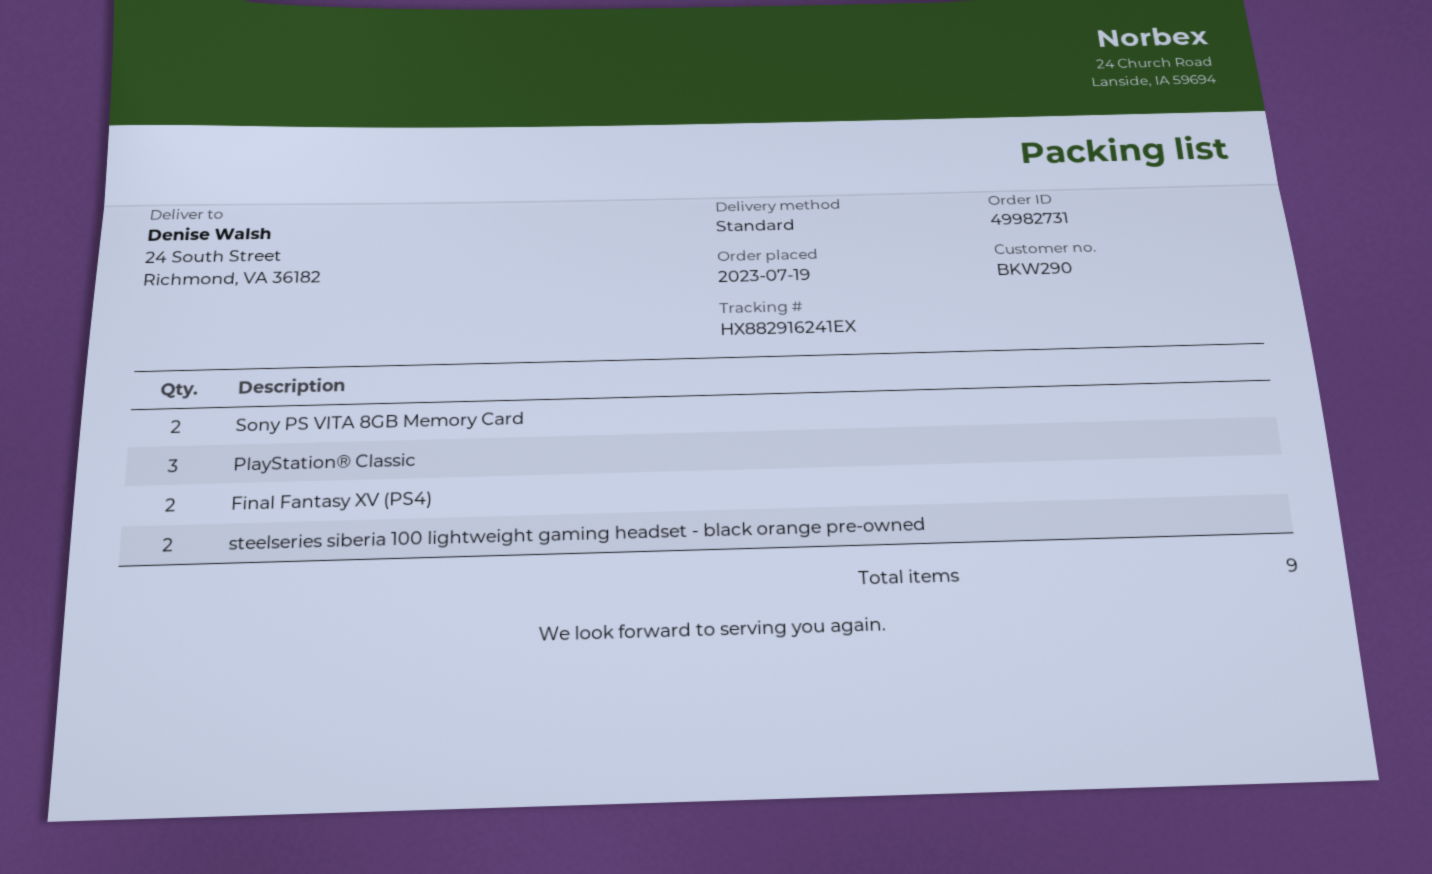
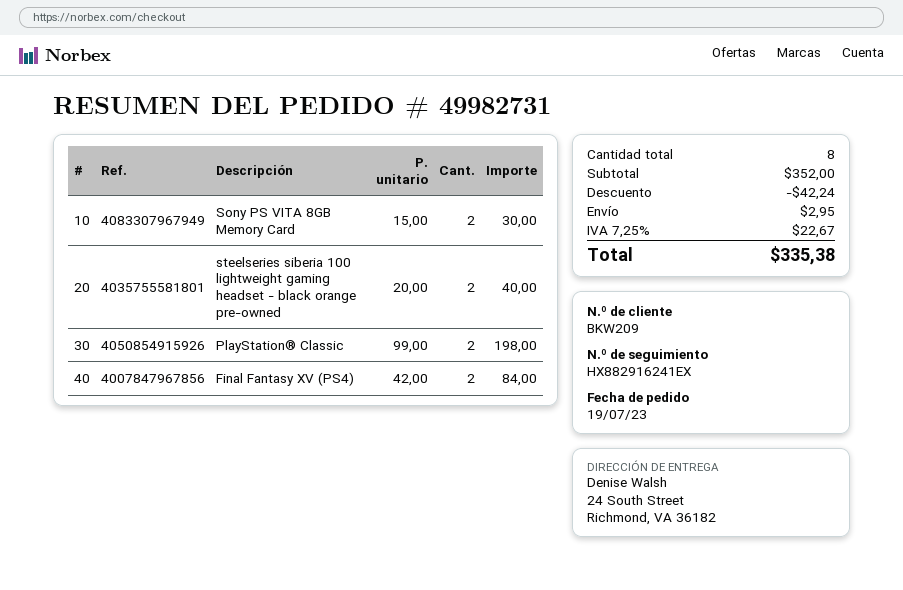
customer number: BKW290 -> BKW209
PlayStation® Classic: 3 -> 2
total quantity: 9 -> 8

